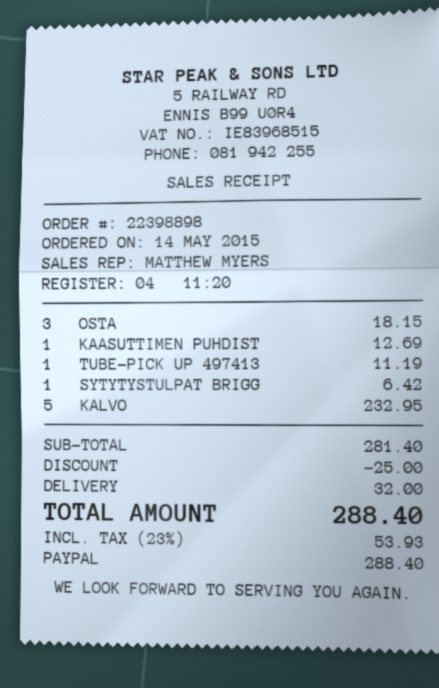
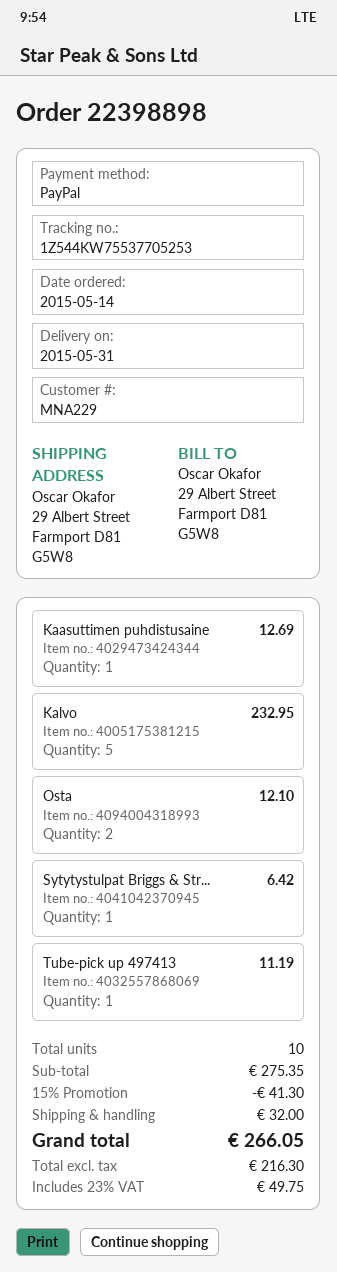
OSTA: 3 for 18.15 -> 2 for 12.10
subtotal: 281.40 -> 275.35
discount: 25.00 -> 41.30
tax: 23% = 53.93 -> 23% = 49.75
total: 288.40 -> 266.05

